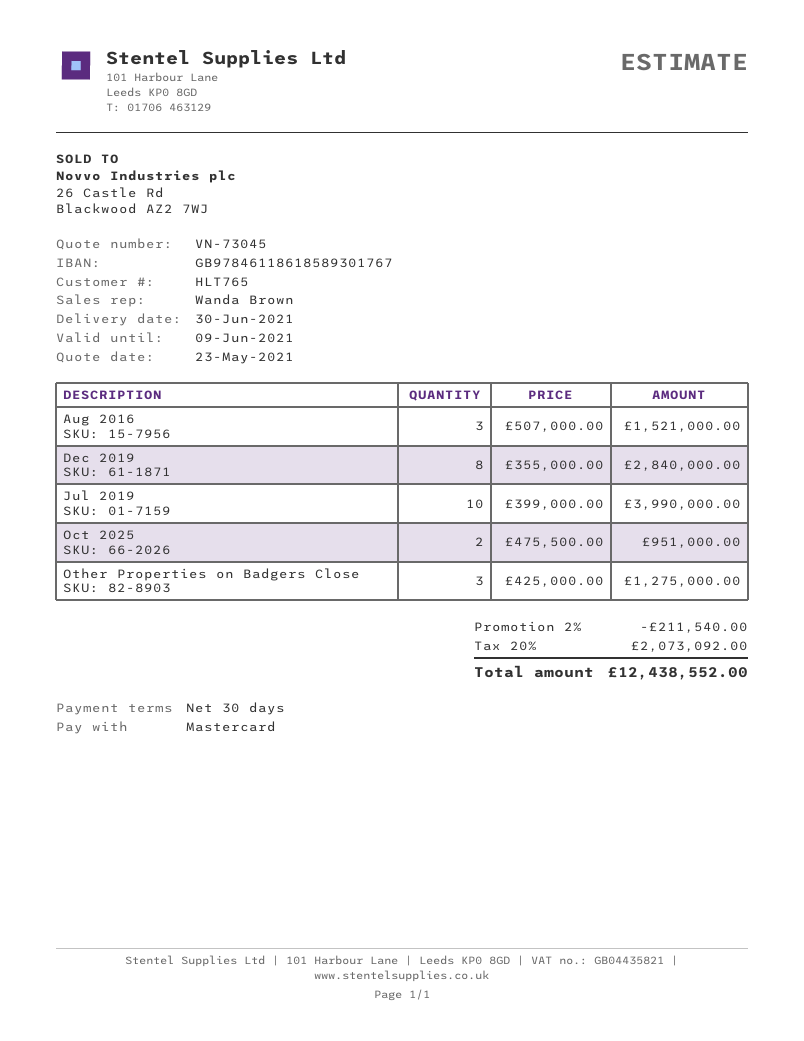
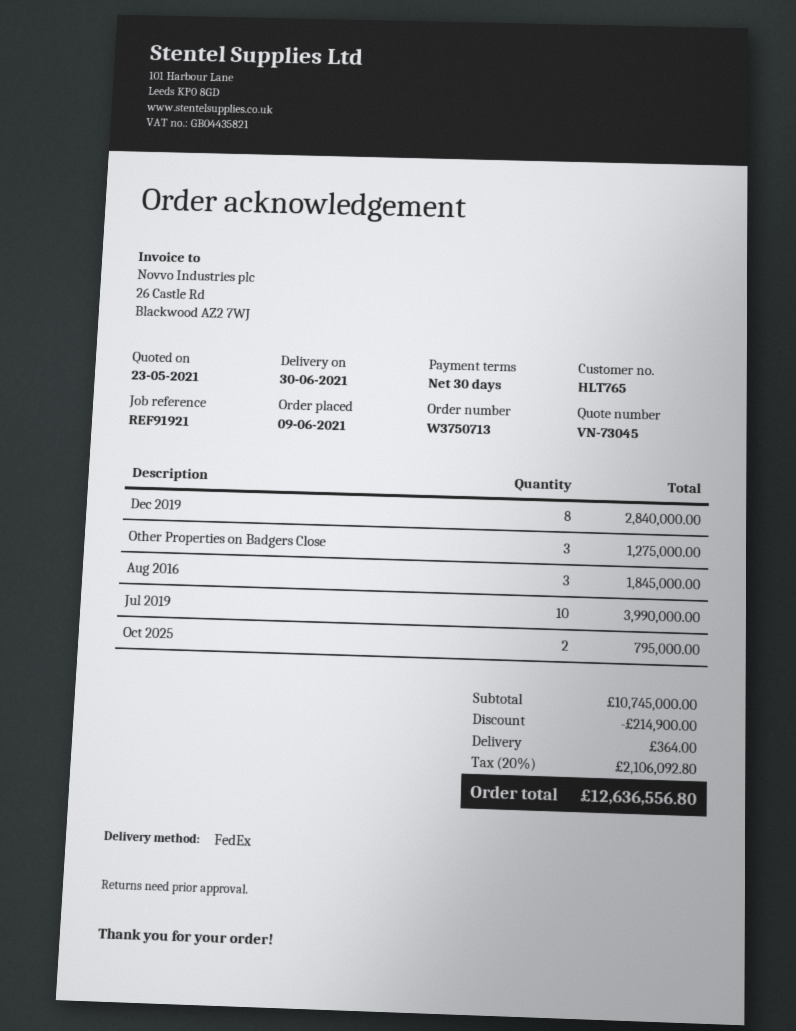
Aug 2016: 3 for 1521000.00 -> 3 for 1845000.00
Oct 2025: 2 for 951000.00 -> 2 for 795000.00
discount: 211540.00 -> 214900.00
shipping: none -> 364.00
tax: 20% = 2073092.00 -> 20% = 2106092.80
total: 12438552.00 -> 12636556.80

